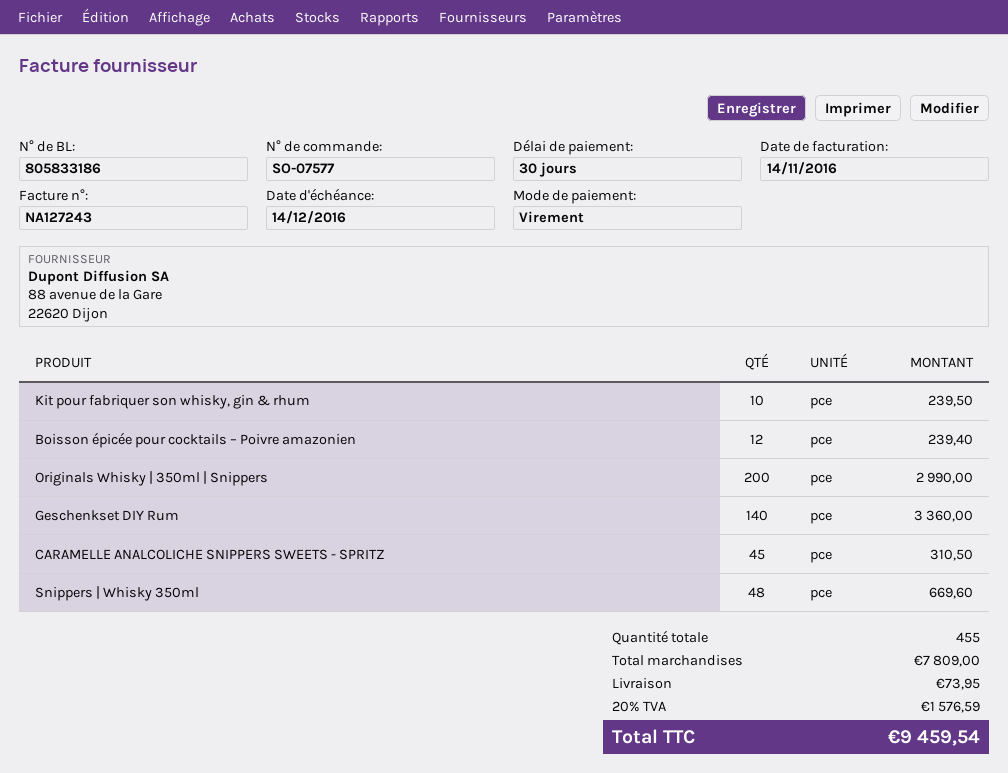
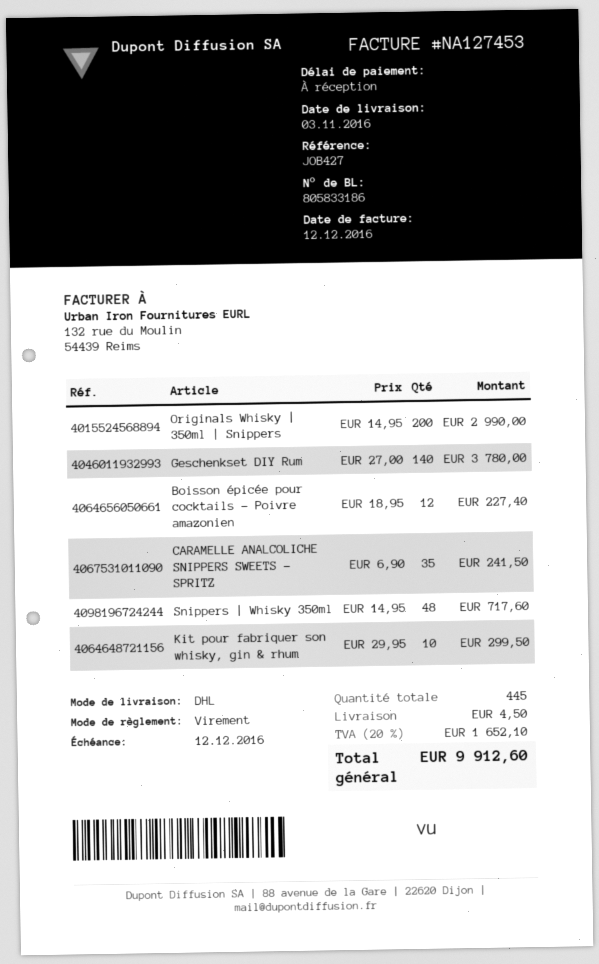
invoice number: NA127243 -> NA127453
invoice date: 2016-11-14 -> 2016-12-12
payment terms: 30 days -> on receipt
due date: 2016-12-14 -> 2016-12-12
Kit pour fabriquer son whisky, gin & rhum: 10 for 239.50 -> 10 for 299.50
Boisson épicée pour cocktails – Poivre amazonien: 12 for 239.40 -> 12 for 227.40
Geschenkset DIY Rum: 140 for 3360.00 -> 140 for 3780.00
CARAMELLE ANALCOLICHE SNIPPERS SWEETS - SPRITZ: 45 for 310.50 -> 35 for 241.50
Snippers | Whisky 350ml: 48 for 669.60 -> 48 for 717.60
total quantity: 455 -> 445
shipping: 73.95 -> 4.50
tax: 20% = 1576.59 -> 20% = 1652.10
total: 9459.54 -> 9912.60

